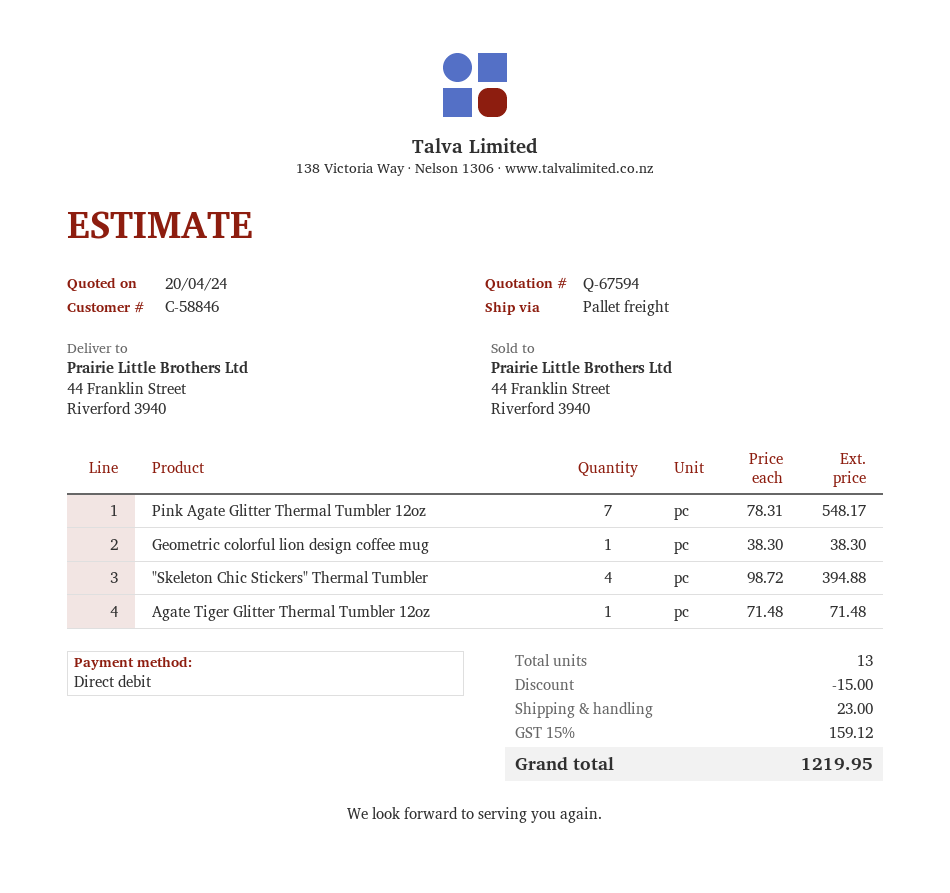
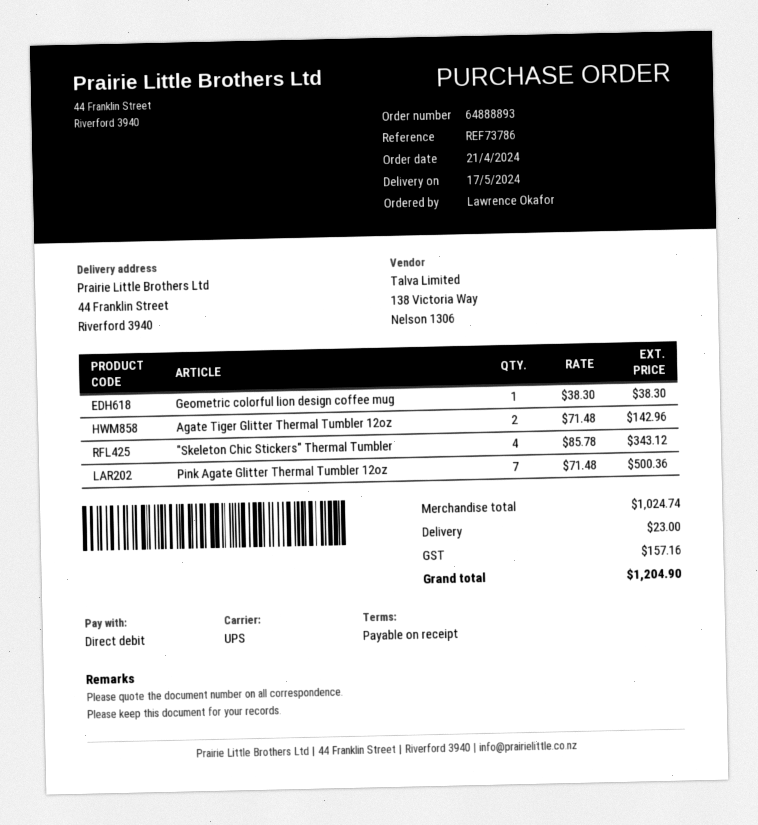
shipping method: pallet freight -> UPS
Pink Agate Glitter Thermal Tumbler 12oz: 7 x 78.31 = 548.17 -> 7 x 71.48 = 500.36
"Skeleton Chic Stickers" Thermal Tumbler: 4 x 98.72 = 394.88 -> 4 x 85.78 = 343.12
Agate Tiger Glitter Thermal Tumbler 12oz: 1 x 71.48 = 71.48 -> 2 x 71.48 = 142.96
discount: 15.00 -> none
tax: 159.12 -> 157.16
total: 1219.95 -> 1204.90

